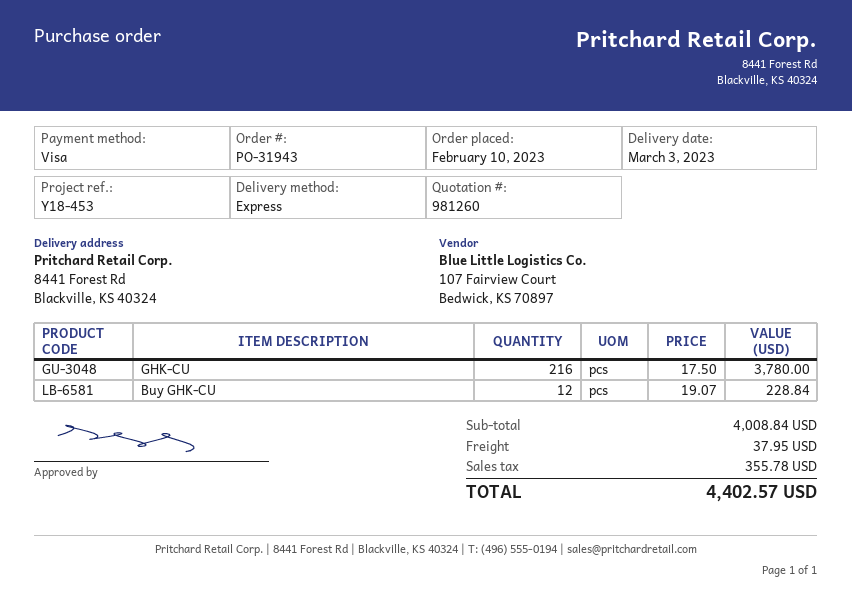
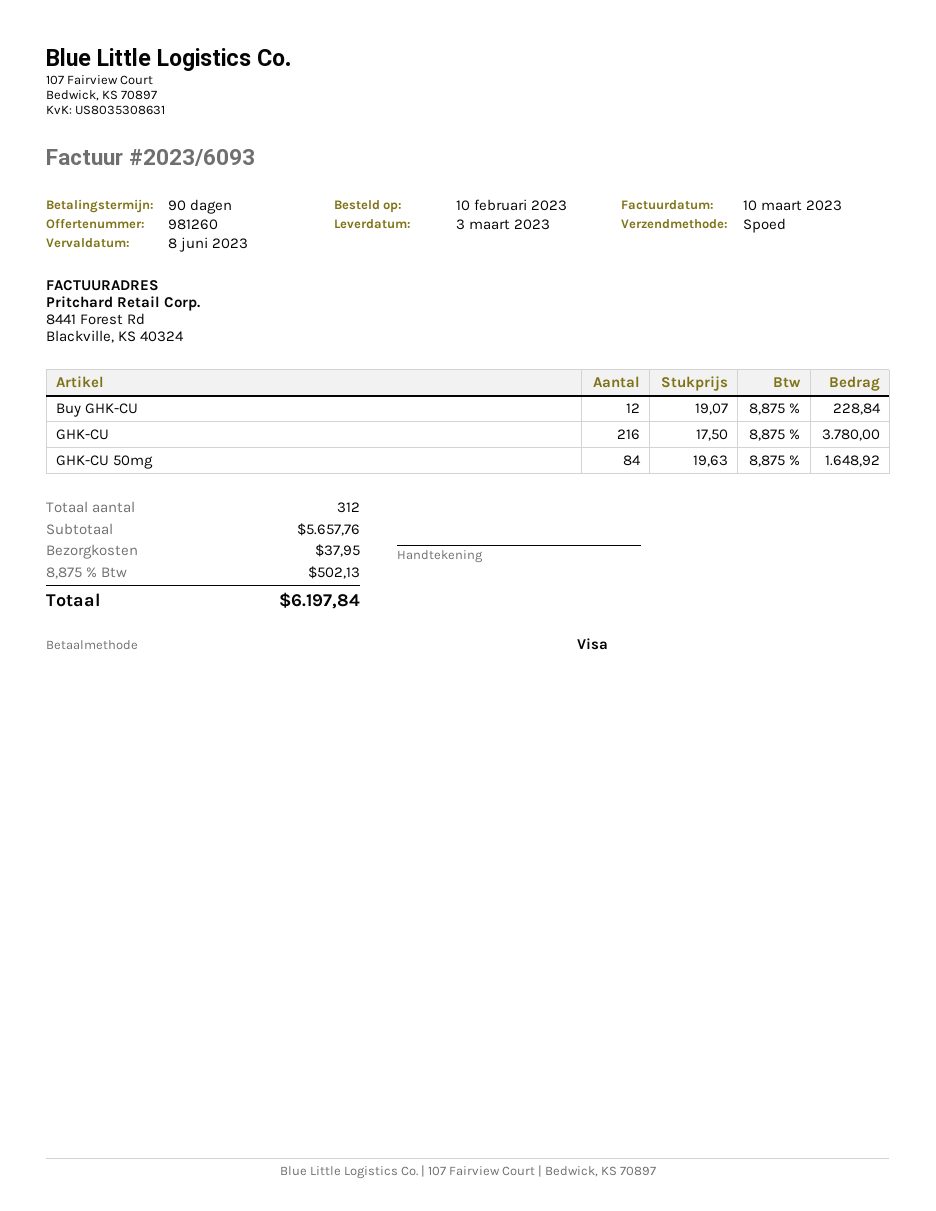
GHK-CU 50mg: none -> 84 x 19.63 = 1648.92
subtotal: 4008.84 -> 5657.76
tax: 355.78 -> 502.13
total: 4402.57 -> 6197.84

